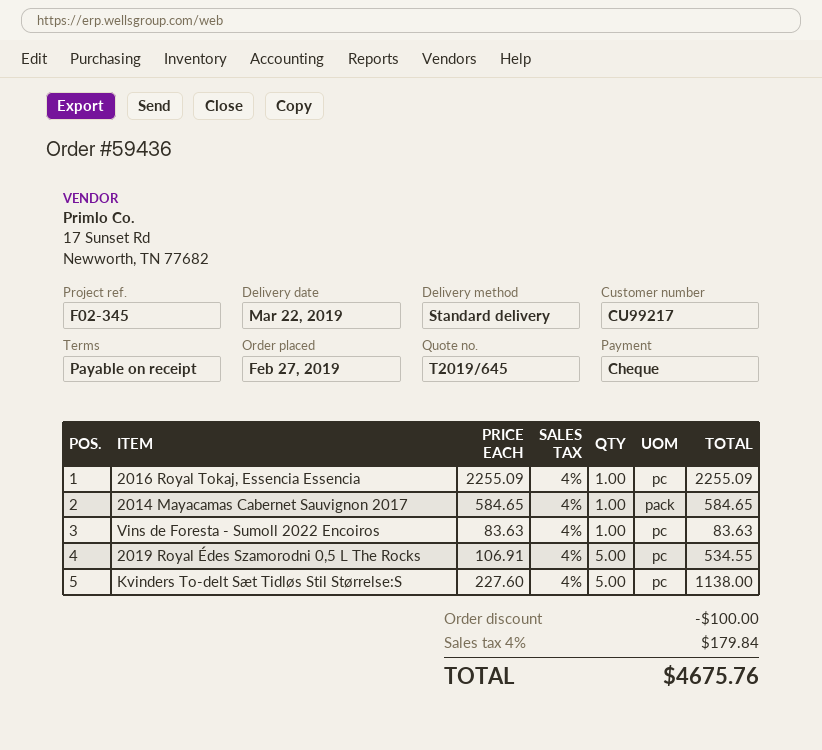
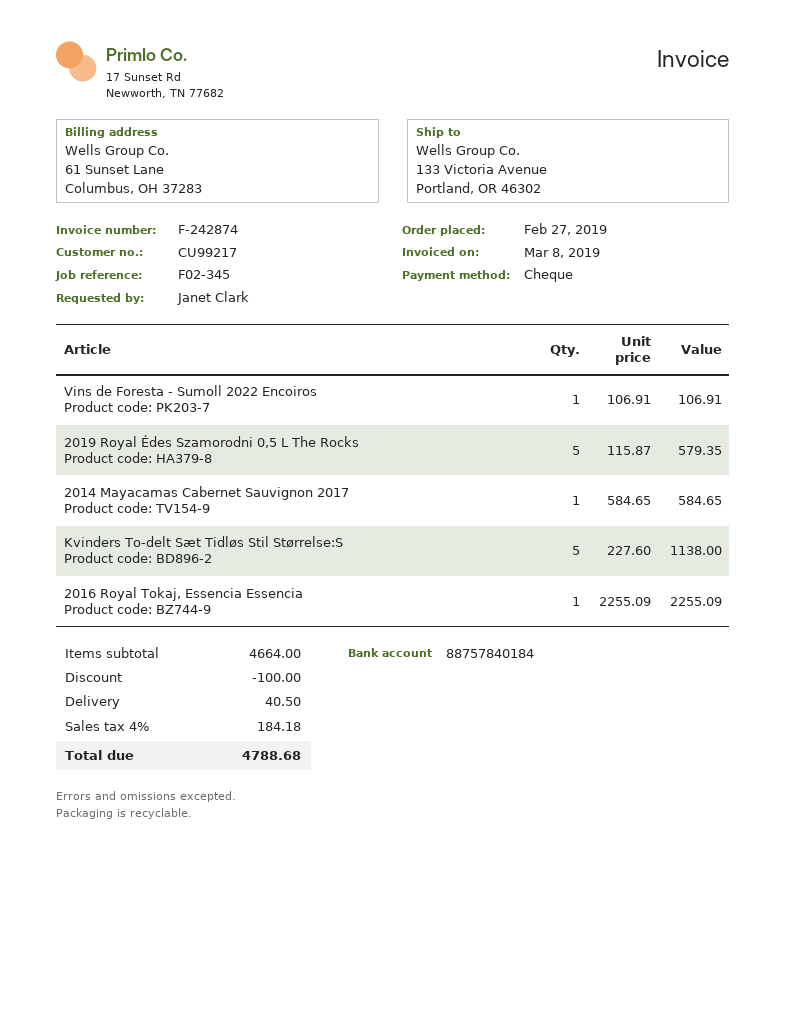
Vins de Foresta - Sumoll 2022 Encoiros: 1 x 83.63 = 83.63 -> 1 x 106.91 = 106.91
2019 Royal Édes Szamorodni 0,5 L The Rocks: 5 x 106.91 = 534.55 -> 5 x 115.87 = 579.35
shipping: none -> 40.50
tax: 4% = 179.84 -> 4% = 184.18
total: 4675.76 -> 4788.68

